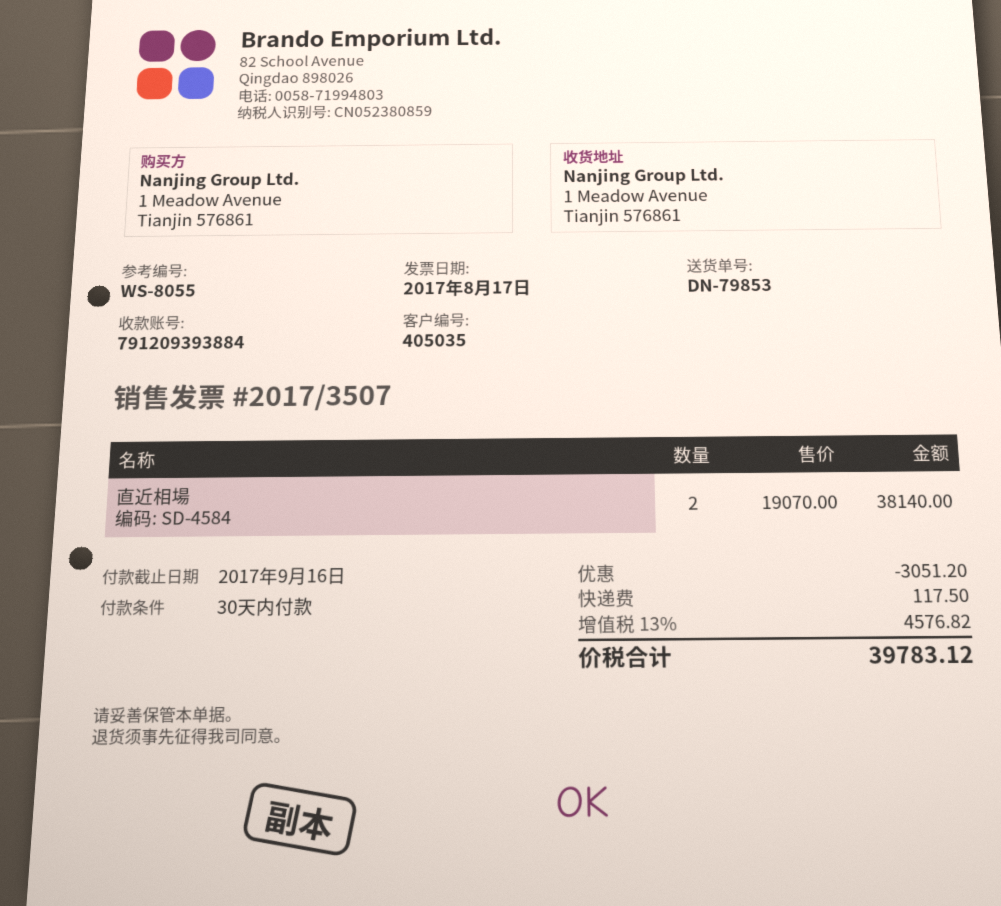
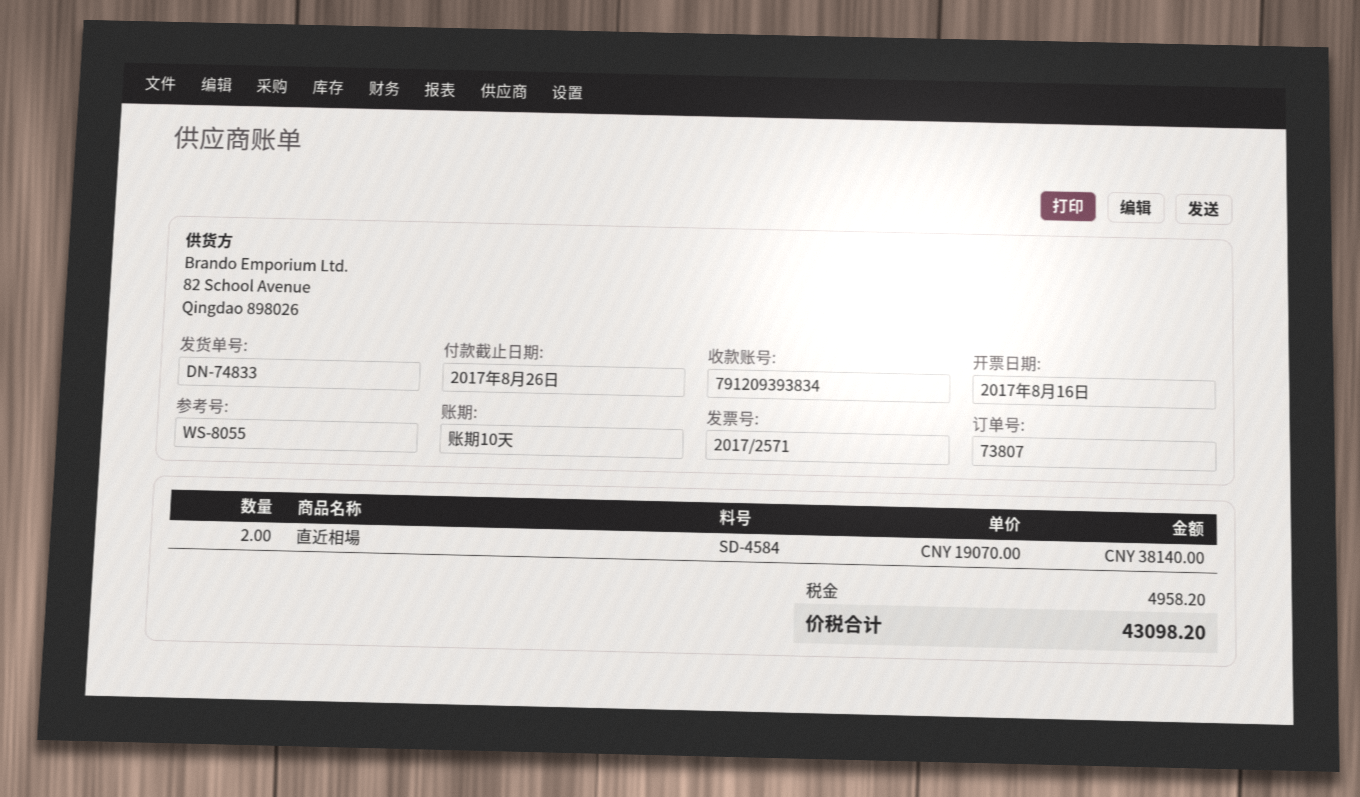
delivery note number: DN-79853 -> DN-74833
invoice number: 2017/3507 -> 2017/2571
invoice date: 2017-08-17 -> 2017-08-16
payment terms: 30 days -> 10 days
due date: 2017-09-16 -> 2017-08-26
bank account: 791209393884 -> 791209393834
discount: 3051.20 -> none
shipping: 117.50 -> none
tax: 4576.82 -> 4958.20
total: 39783.12 -> 43098.20

